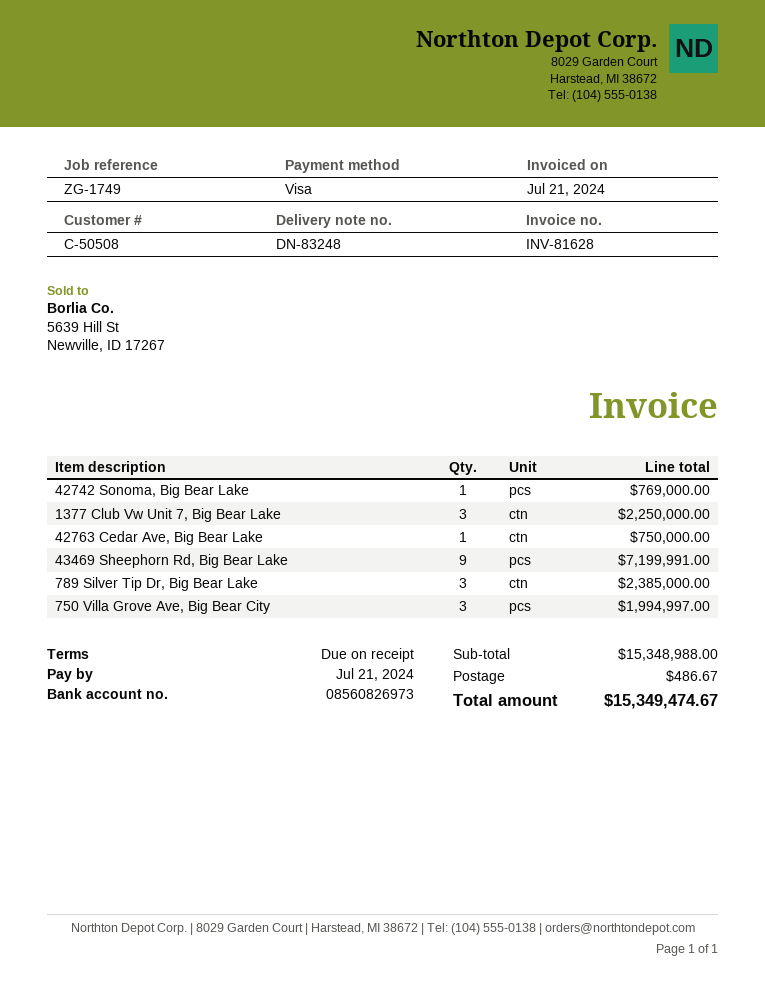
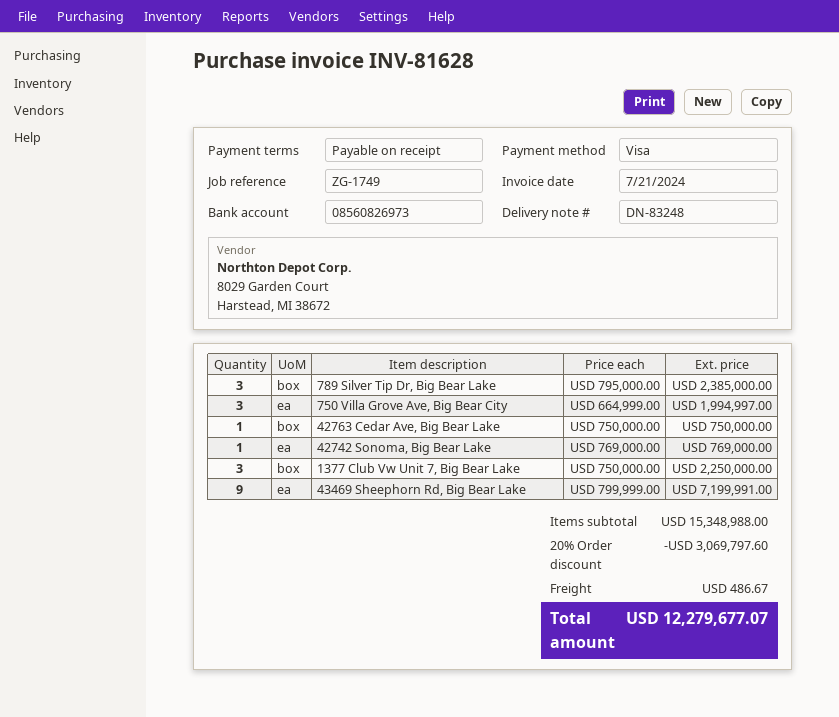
discount: none -> 20% = 3069797.60
total: 15349474.67 -> 12279677.07

